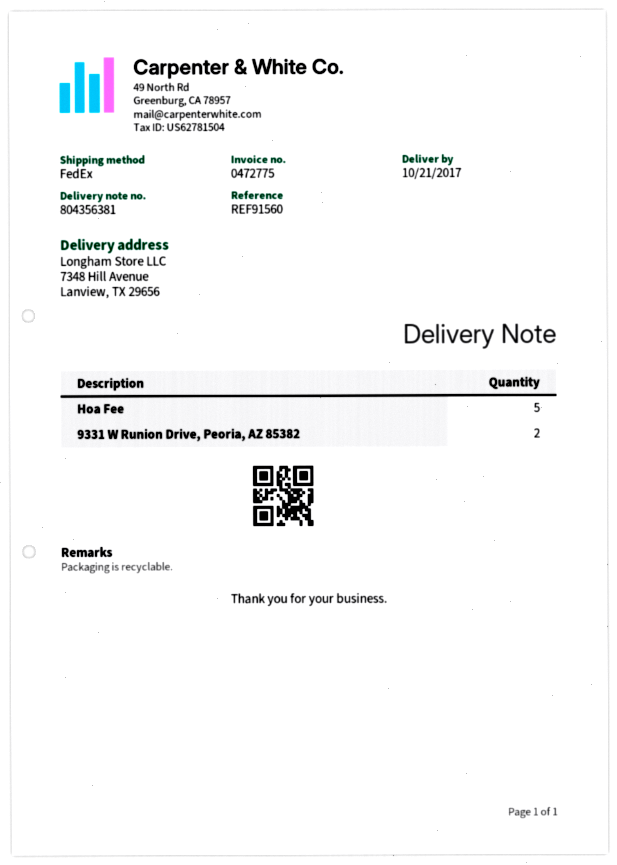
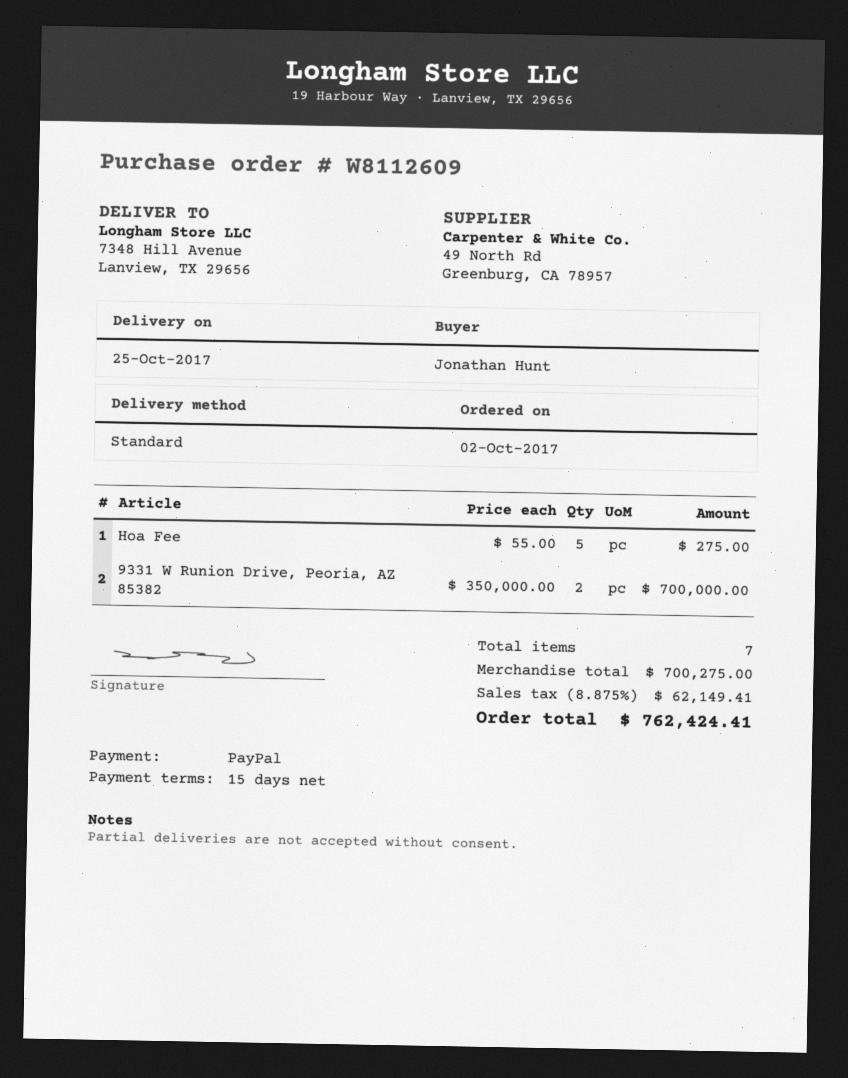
delivery date: 2017-10-21 -> 2017-10-25
shipping method: FedEx -> standard

